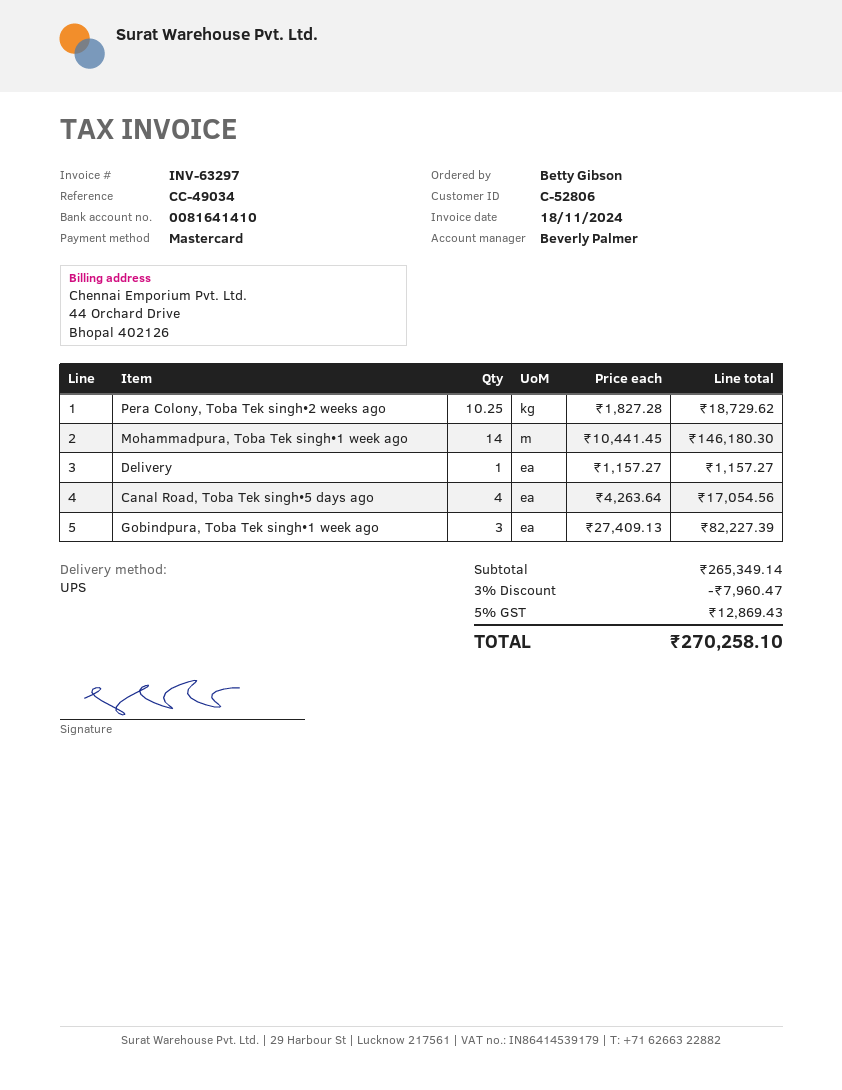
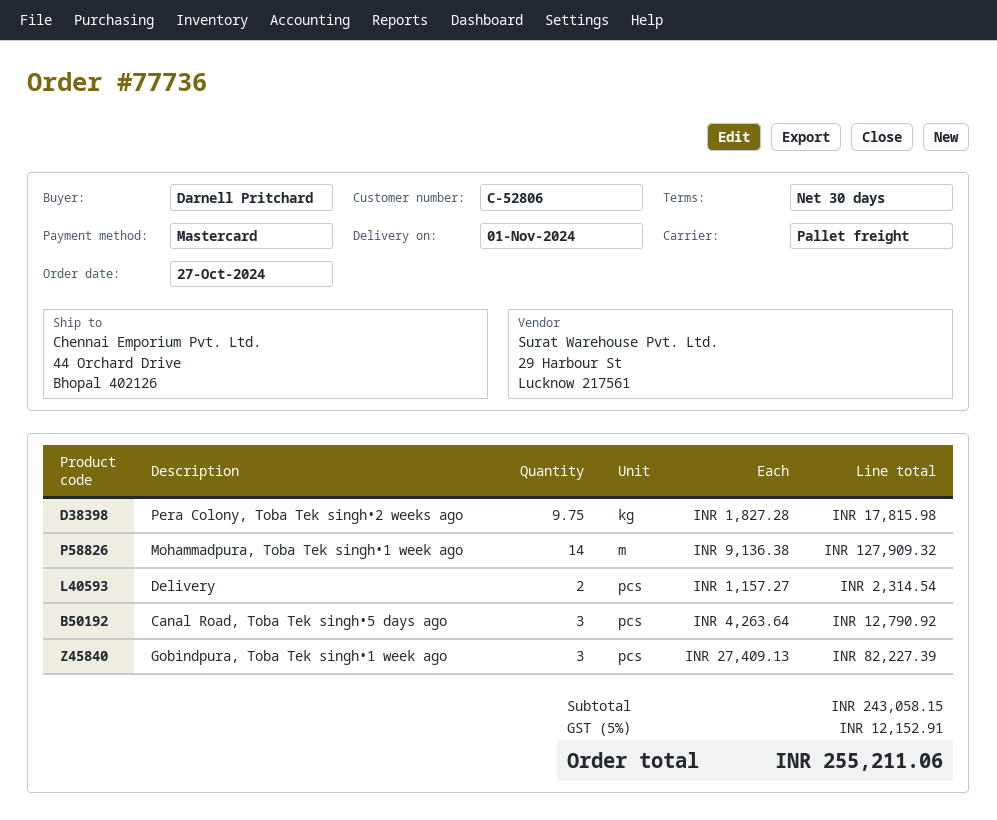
ordered by: Betty Gibson -> Darnell Pritchard
shipping method: UPS -> pallet freight
Pera Colony, Toba Tek singh•2 weeks ago: 10.25 x 1827.28 = 18729.62 -> 9.75 x 1827.28 = 17815.98
Mohammadpura, Toba Tek singh•1 week ago: 14 x 10441.45 = 146180.30 -> 14 x 9136.38 = 127909.32
Delivery: 1 x 1157.27 = 1157.27 -> 2 x 1157.27 = 2314.54
Canal Road, Toba Tek singh•5 days ago: 4 x 4263.64 = 17054.56 -> 3 x 4263.64 = 12790.92
subtotal: 265349.14 -> 243058.15
discount: 3% = 7960.47 -> none
tax: 5% = 12869.43 -> 5% = 12152.91
total: 270258.10 -> 255211.06

